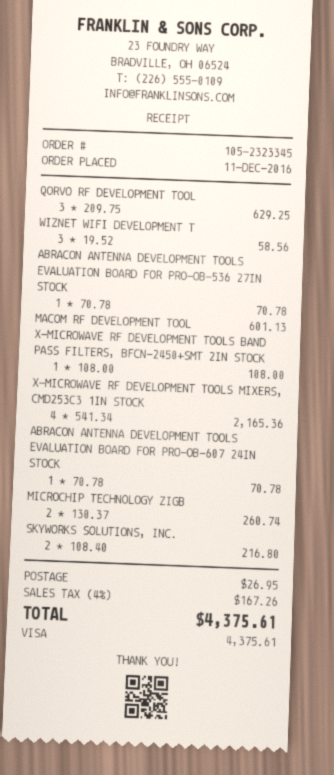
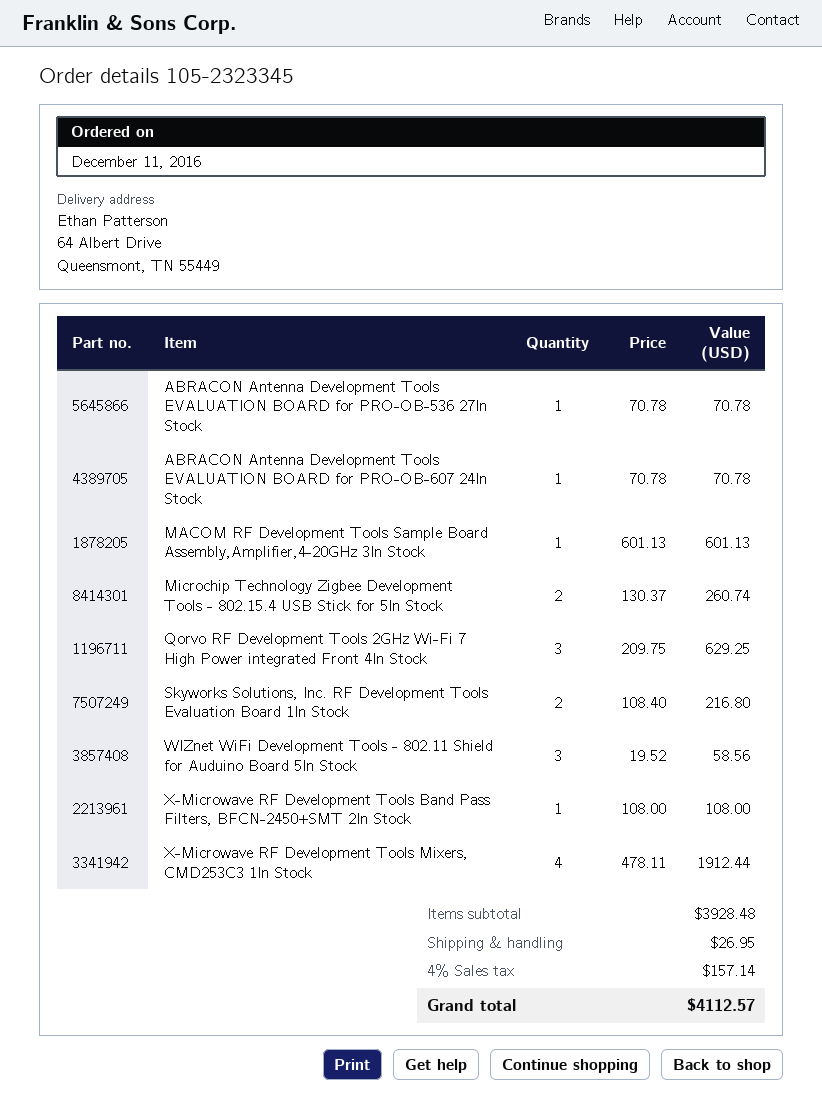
X-MICROWAVE RF DEVELOPMENT TOOLS MIXERS, CMD253C3 1IN STOCK: 4 x 541.34 = 2165.36 -> 4 x 478.11 = 1912.44
tax: 4% = 167.26 -> 4% = 157.14
total: 4375.61 -> 4112.57

